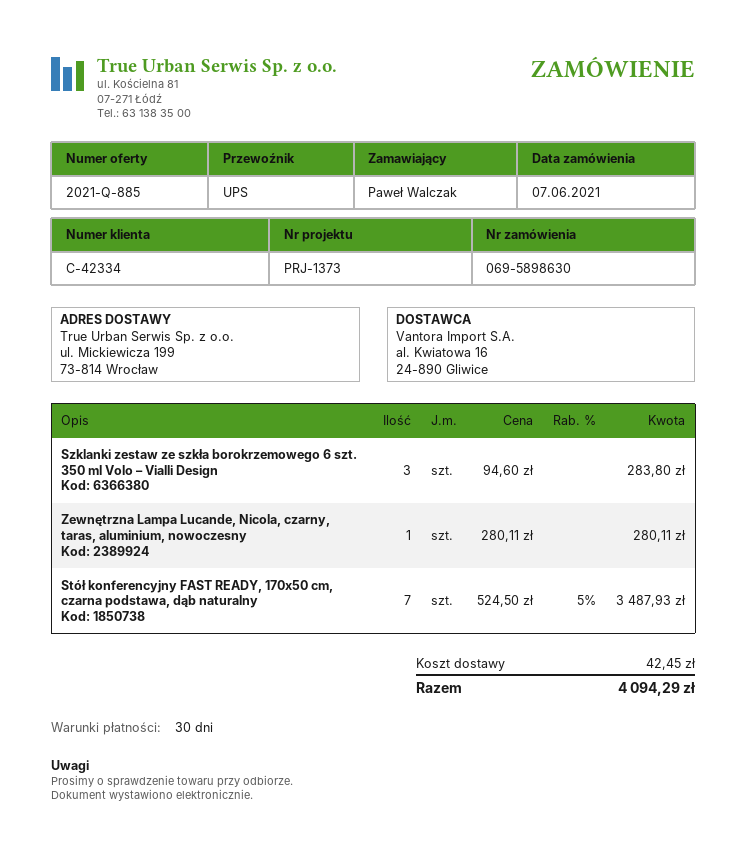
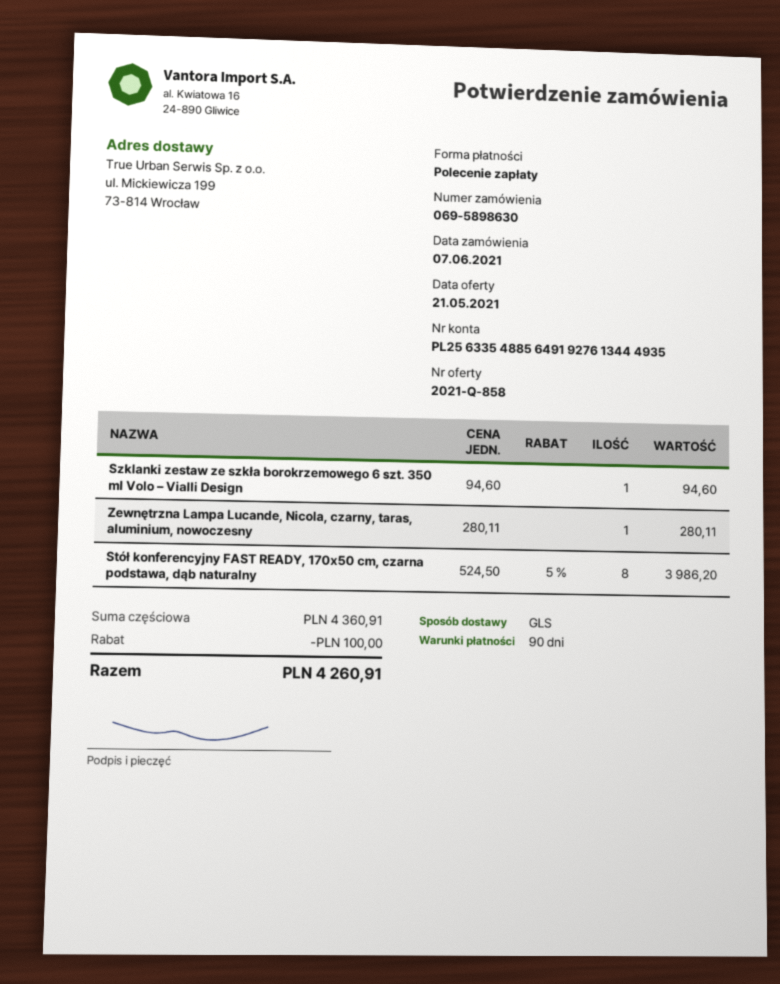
quote number: 2021-Q-885 -> 2021-Q-858
payment terms: 30 days -> 90 days
shipping method: UPS -> GLS
Szklanki zestaw ze szkła borokrzemowego 6 szt. 350 ml Volo – Vialli Design: 3 x 94.60 = 283.80 -> 1 x 94.60 = 94.60
Stół konferencyjny FAST READY, 170x50 cm, czarna podstawa, dąb naturalny: 7 x 524.50 - 5% = 3487.93 -> 8 x 524.50 - 5% = 3986.20
discount: none -> 100.00
shipping: 42.45 -> none
total: 4094.29 -> 4260.91

